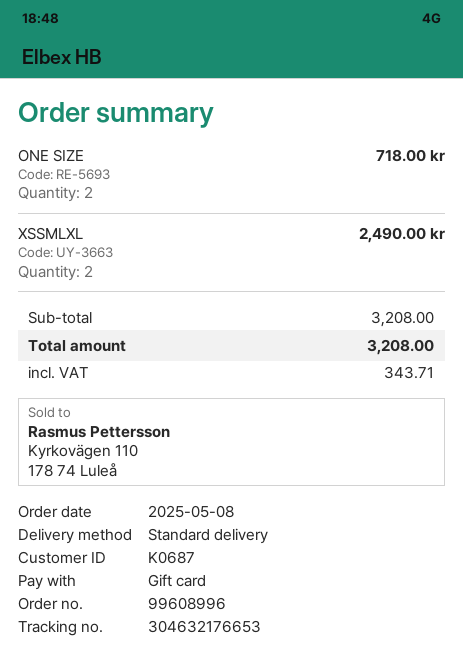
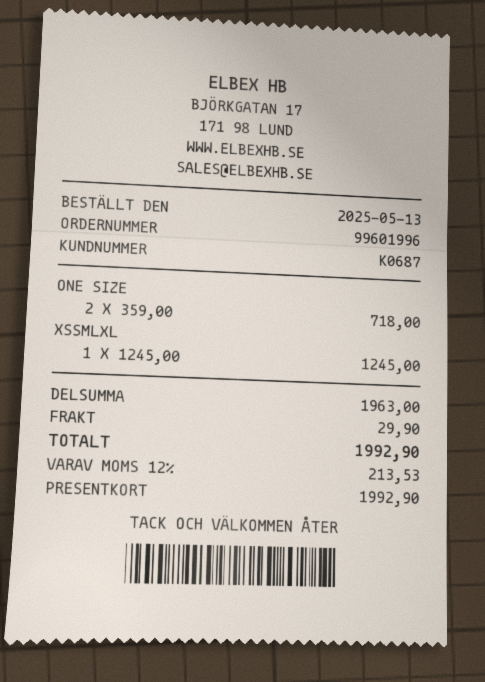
order number: 99608996 -> 99601996
order date: 2025-05-08 -> 2025-05-13
XSSMLXL: 2 for 2490.00 -> 1 for 1245.00
subtotal: 3208.00 -> 1963.00
shipping: none -> 29.90
tax: 343.71 -> 213.53
total: 3208.00 -> 1992.90

